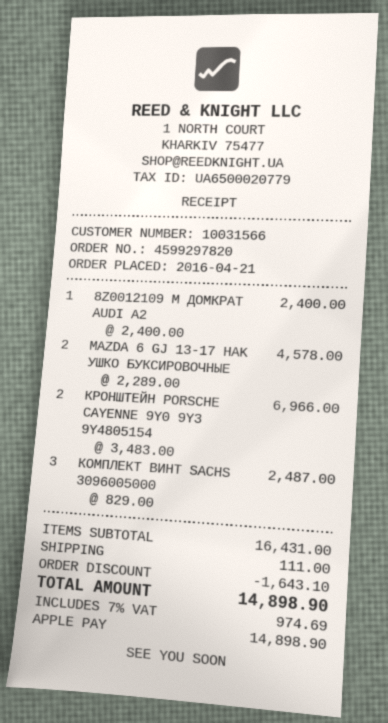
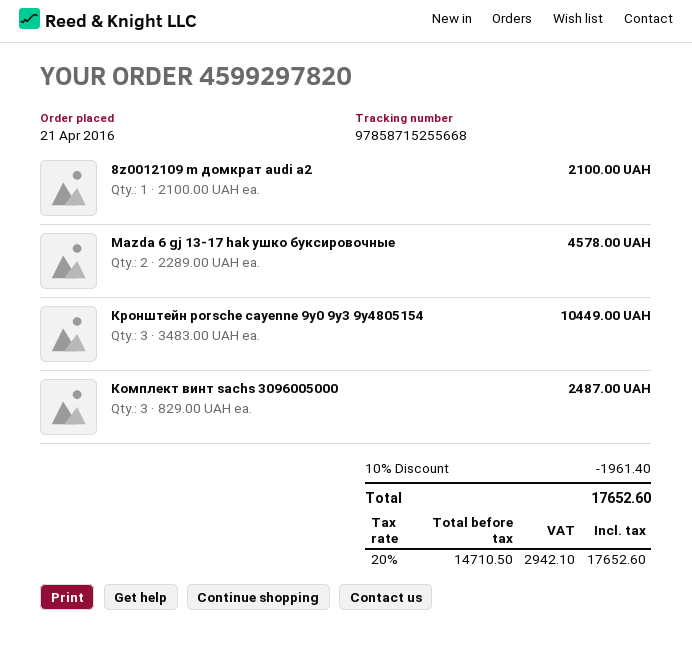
8Z0012109 M ДОМКРАТ AUDI A2: 1 x 2400.00 = 2400.00 -> 1 x 2100.00 = 2100.00
КРОНШТЕЙН PORSCHE CAYENNE 9Y0 9Y3 9Y4805154: 2 x 3483.00 = 6966.00 -> 3 x 3483.00 = 10449.00
discount: 1643.10 -> 1961.40
shipping: 111.00 -> none
tax: 7% = 974.69 -> 20% = 2942.10
total: 14898.90 -> 17652.60

